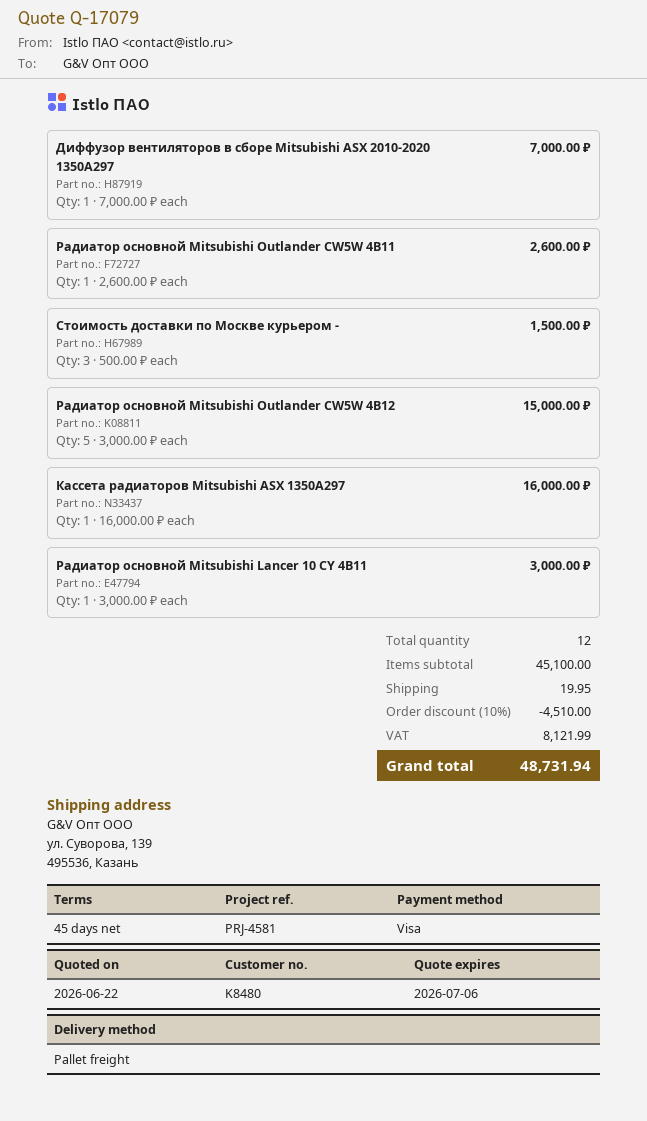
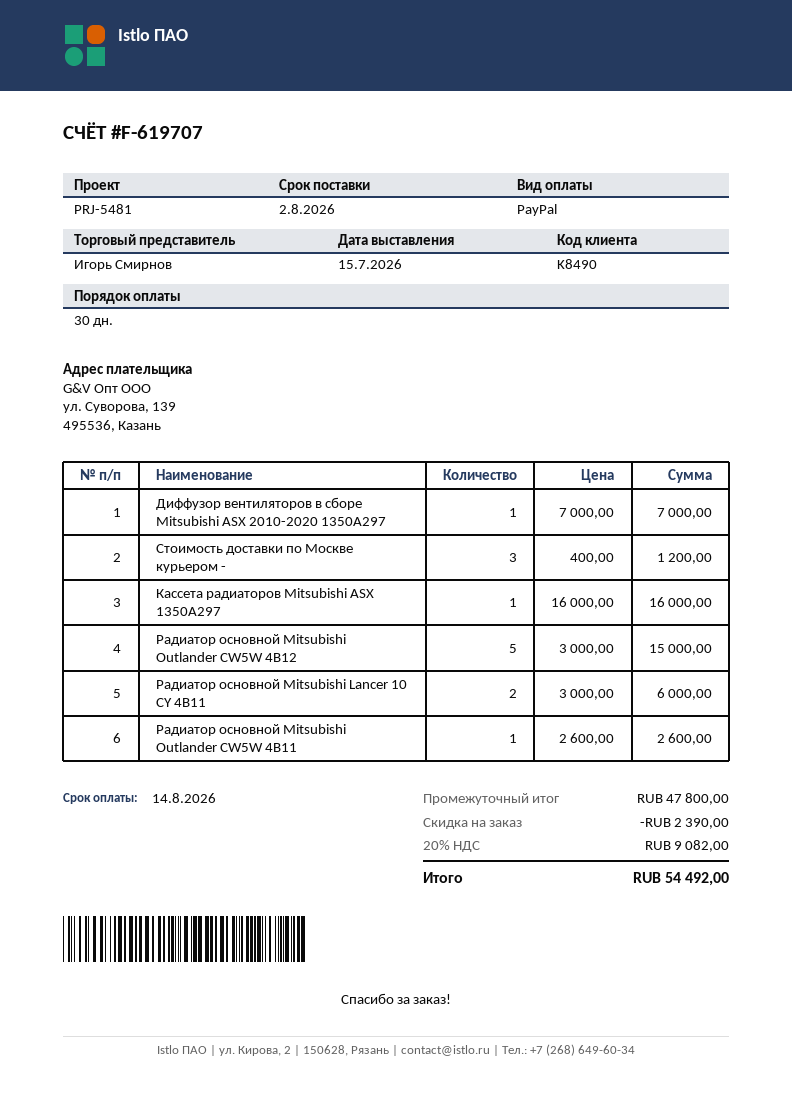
payment terms: 45 days -> 30 days
customer number: K8480 -> K8490
reference: PRJ-4581 -> PRJ-5481
payment method: Visa -> PayPal
Стоимость доставки по Москве курьером -: 3 x 500.00 = 1500.00 -> 3 x 400.00 = 1200.00
Радиатор основной Mitsubishi Lancer 10 CY 4B11: 1 x 3000.00 = 3000.00 -> 2 x 3000.00 = 6000.00
subtotal: 45100.00 -> 47800.00
discount: 4510.00 -> 2390.00
shipping: 19.95 -> none
tax: 8121.99 -> 9082.00
total: 48731.94 -> 54492.00

